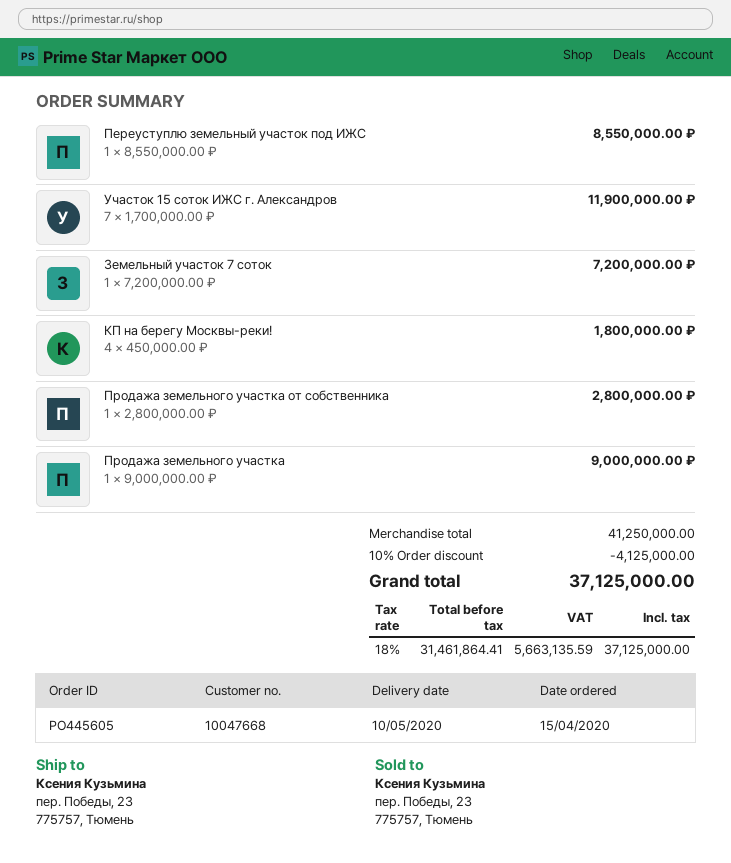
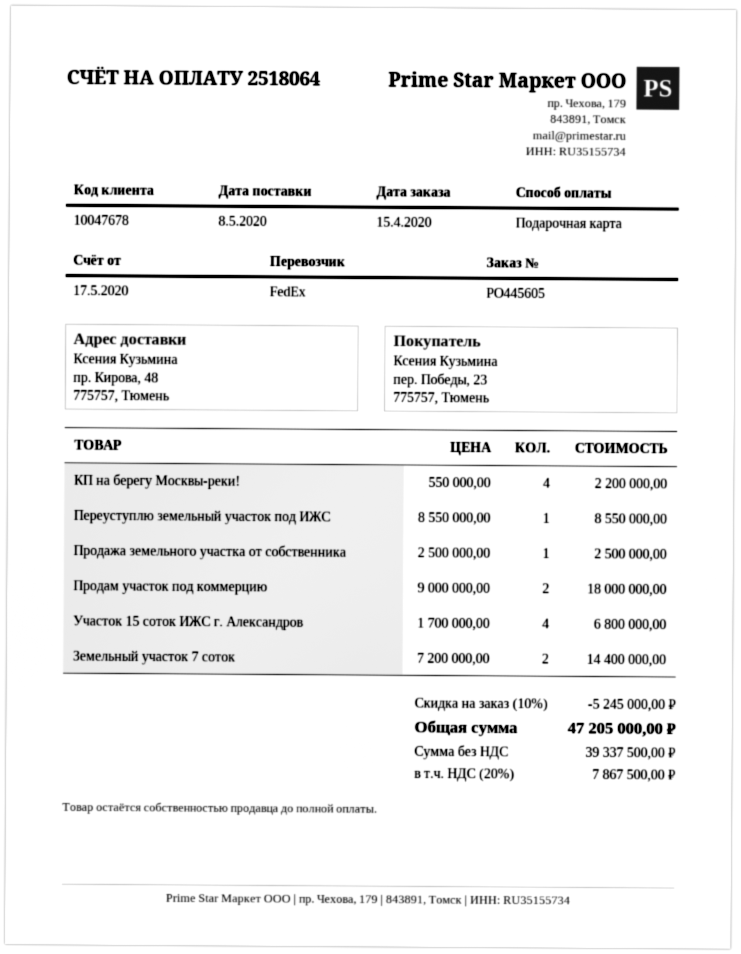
delivery date: 2020-05-10 -> 2020-05-08
customer number: 10047668 -> 10047678
ship to: пер. Победы, 23, 775757, Тюмень -> пр. Кирова, 48, 775757, Тюмень
Участок 15 соток ИЖС г. Александров: 7 x 1700000.00 = 11900000.00 -> 4 x 1700000.00 = 6800000.00
Земельный участок 7 соток: 1 x 7200000.00 = 7200000.00 -> 2 x 7200000.00 = 14400000.00
КП на берегу Москвы-реки!: 4 x 450000.00 = 1800000.00 -> 4 x 550000.00 = 2200000.00
Продажа земельного участка от собственника: 1 x 2800000.00 = 2800000.00 -> 1 x 2500000.00 = 2500000.00
Продажа земельного участка: 1 x 9000000.00 = 9000000.00 -> none
Продам участок под коммерцию: none -> 2 x 9000000.00 = 18000000.00
discount: 10% = 4125000.00 -> 10% = 5245000.00
net: 31461864.41 -> 39337500.00
tax: 18% = 5663135.59 -> 20% = 7867500.00
total: 37125000.00 -> 47205000.00

